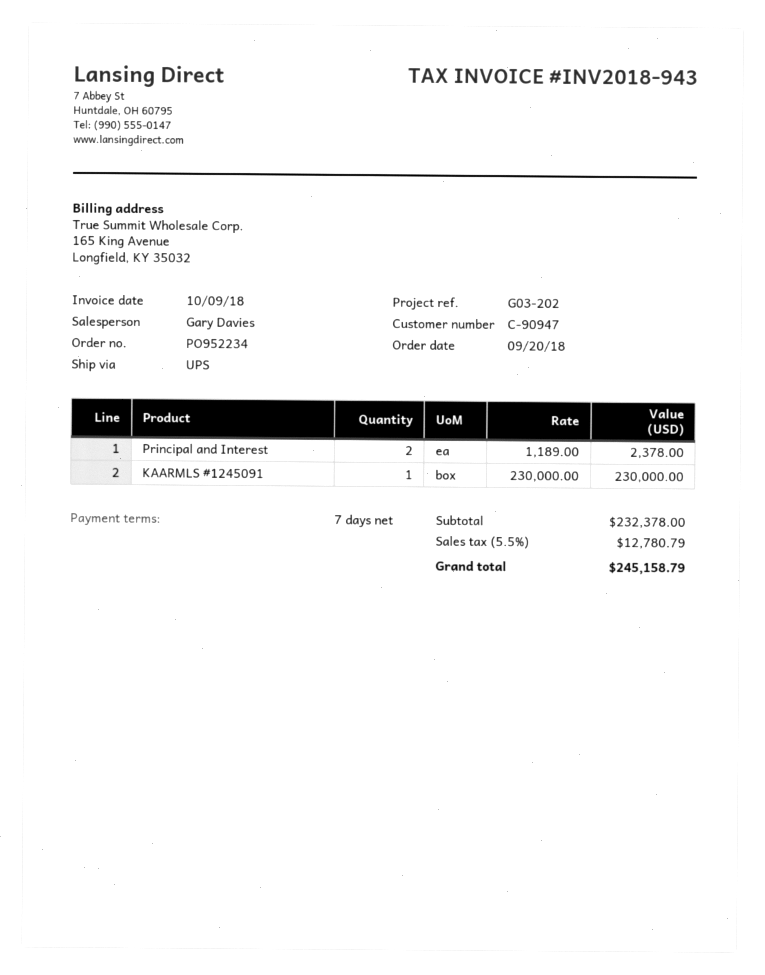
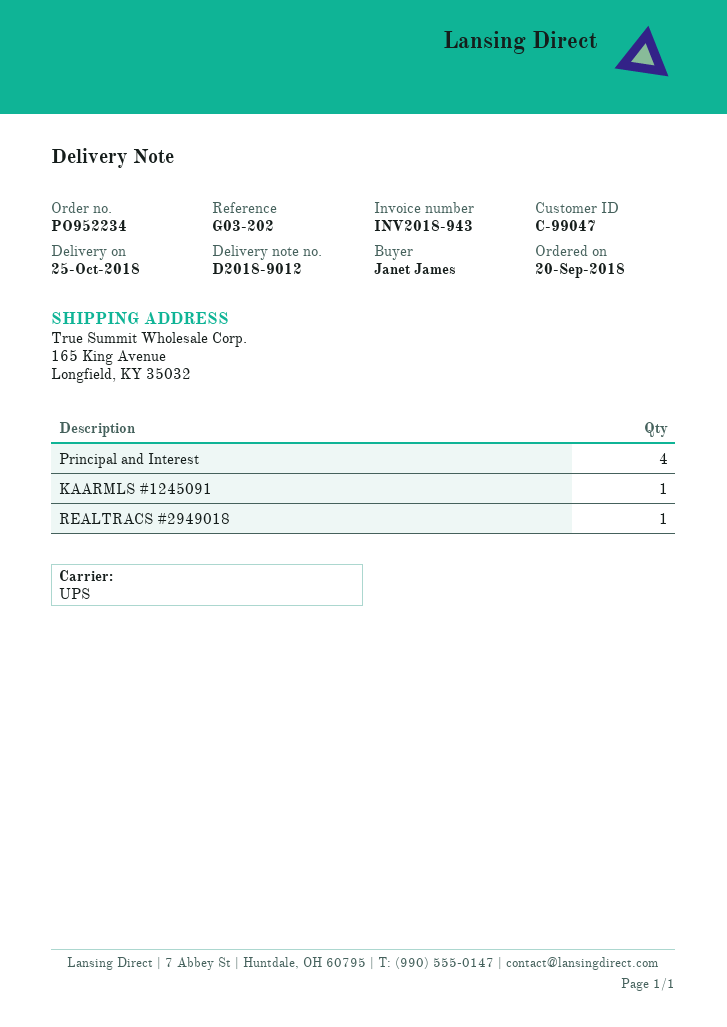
customer number: C-90947 -> C-99047
Principal and Interest: 2 -> 4
REALTRACS #2949018: none -> 1

